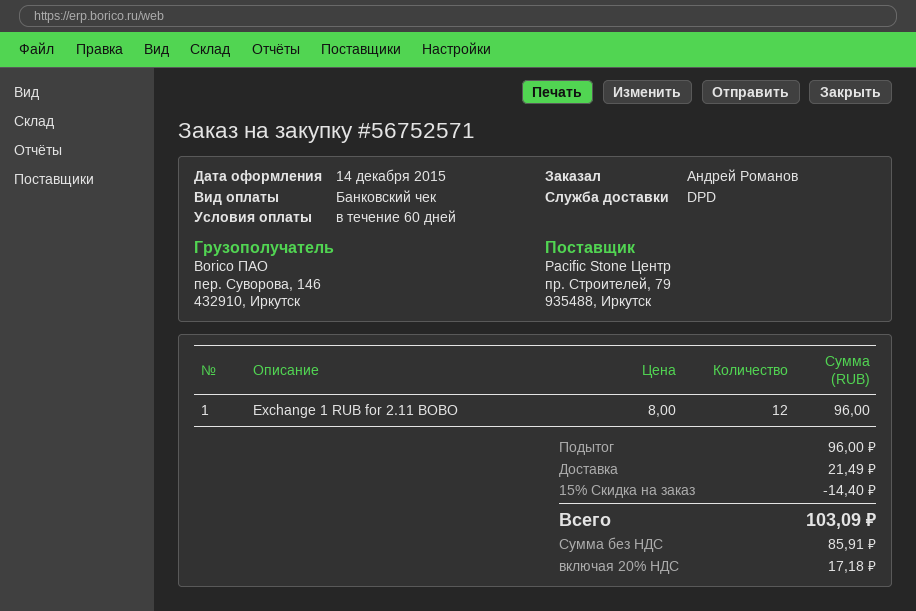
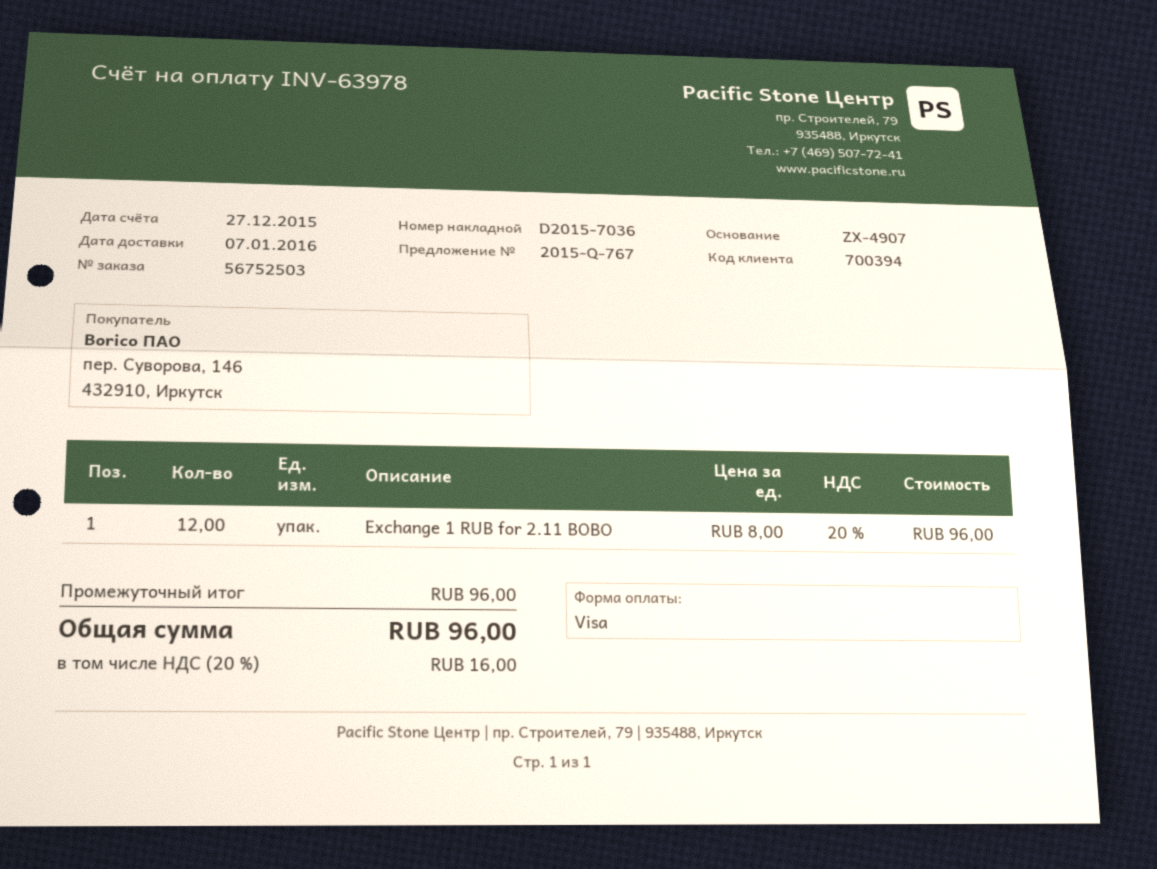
order number: 56752571 -> 56752503
payment method: cheque -> Visa
discount: 15% = 14.40 -> none
shipping: 21.49 -> none
tax: 20% = 17.18 -> 20% = 16.00
total: 103.09 -> 96.00

